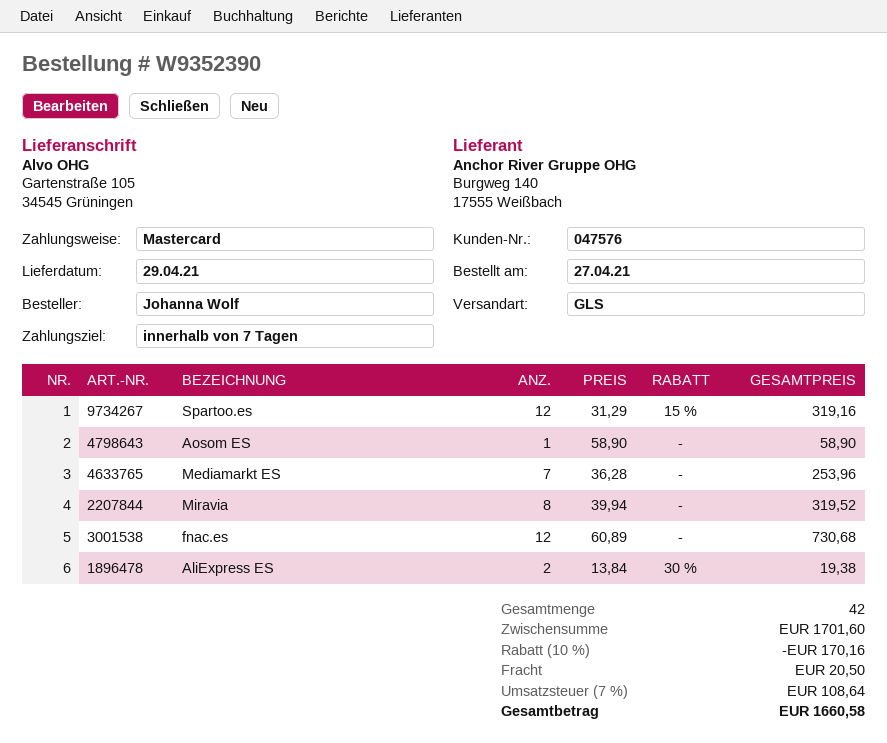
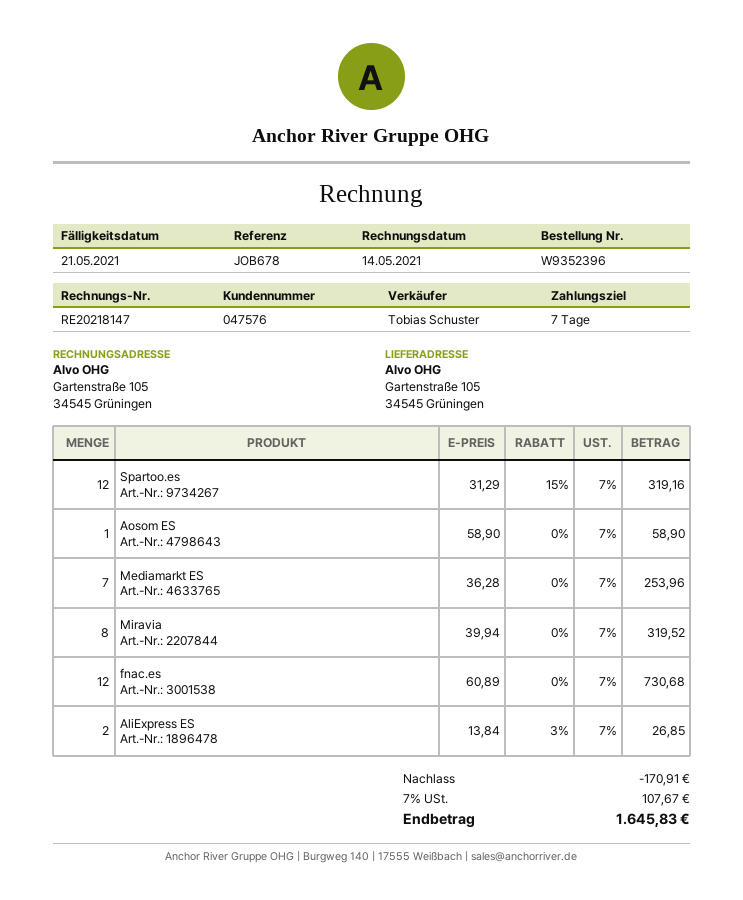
order number: W9352390 -> W9352396
AliExpress ES: 2 x 13.84 - 30% = 19.38 -> 2 x 13.84 - 3% = 26.85
discount: 170.16 -> 170.91
shipping: 20.50 -> none
tax: 7% = 108.64 -> 7% = 107.67
total: 1660.58 -> 1645.83

